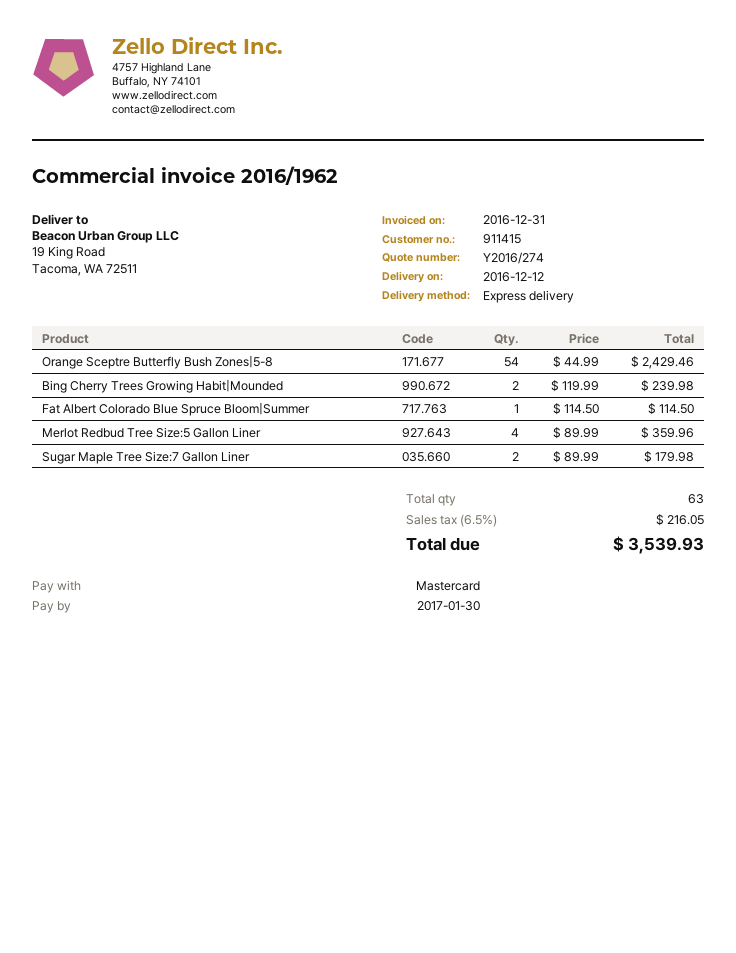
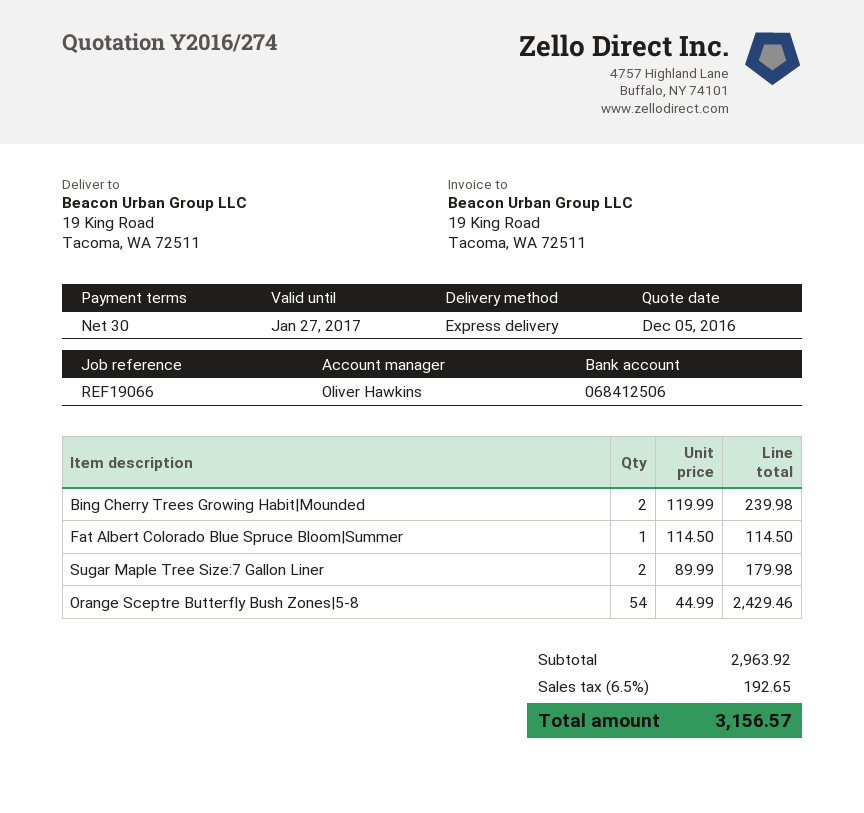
Merlot Redbud Tree Size:5 Gallon Liner: 4 x 89.99 = 359.96 -> none
tax: 6.5% = 216.05 -> 6.5% = 192.65
total: 3539.93 -> 3156.57

